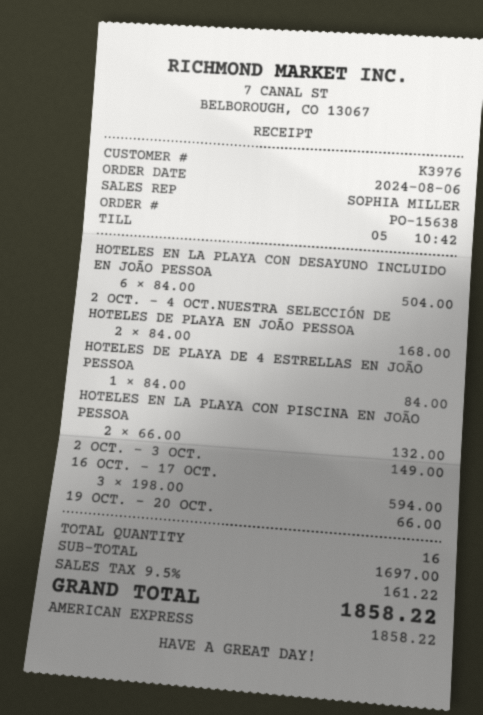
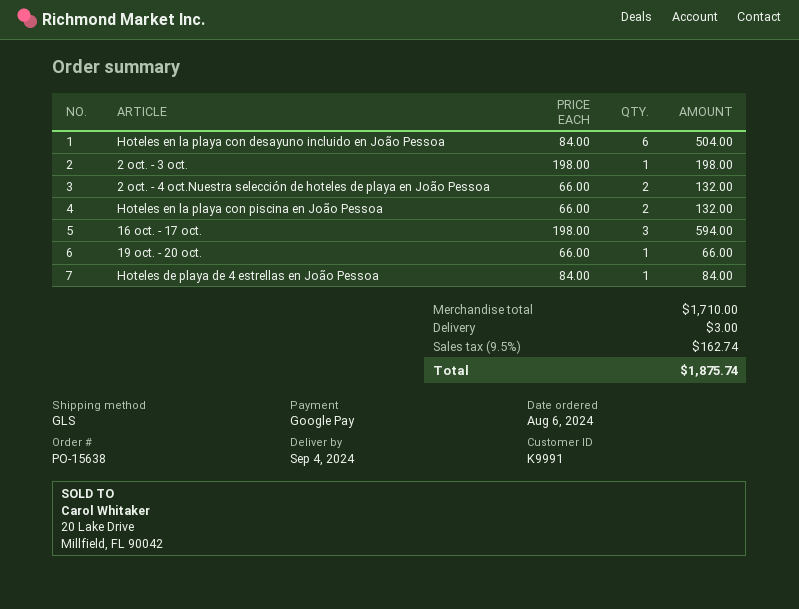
customer number: K3976 -> K9991
payment method: American Express -> Google Pay
2 OCT. - 4 OCT.NUESTRA SELECCIÓN DE HOTELES DE PLAYA EN JOÃO PESSOA: 2 x 84.00 = 168.00 -> 2 x 66.00 = 132.00
2 OCT. - 3 OCT.: 1 x 149.00 = 149.00 -> 1 x 198.00 = 198.00
subtotal: 1697.00 -> 1710.00
shipping: none -> 3.00
tax: 9.5% = 161.22 -> 9.5% = 162.74
total: 1858.22 -> 1875.74

